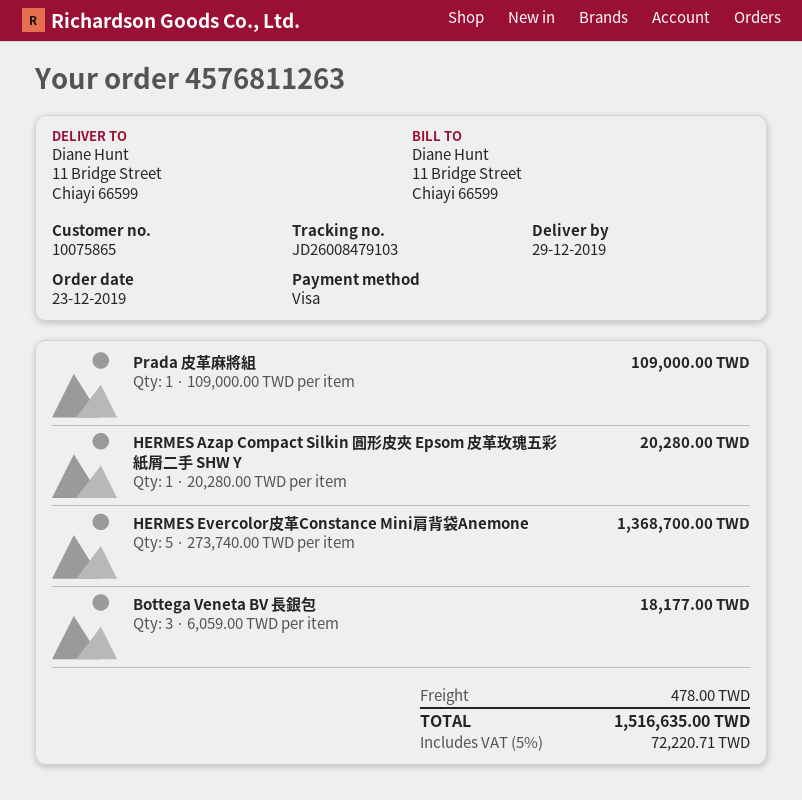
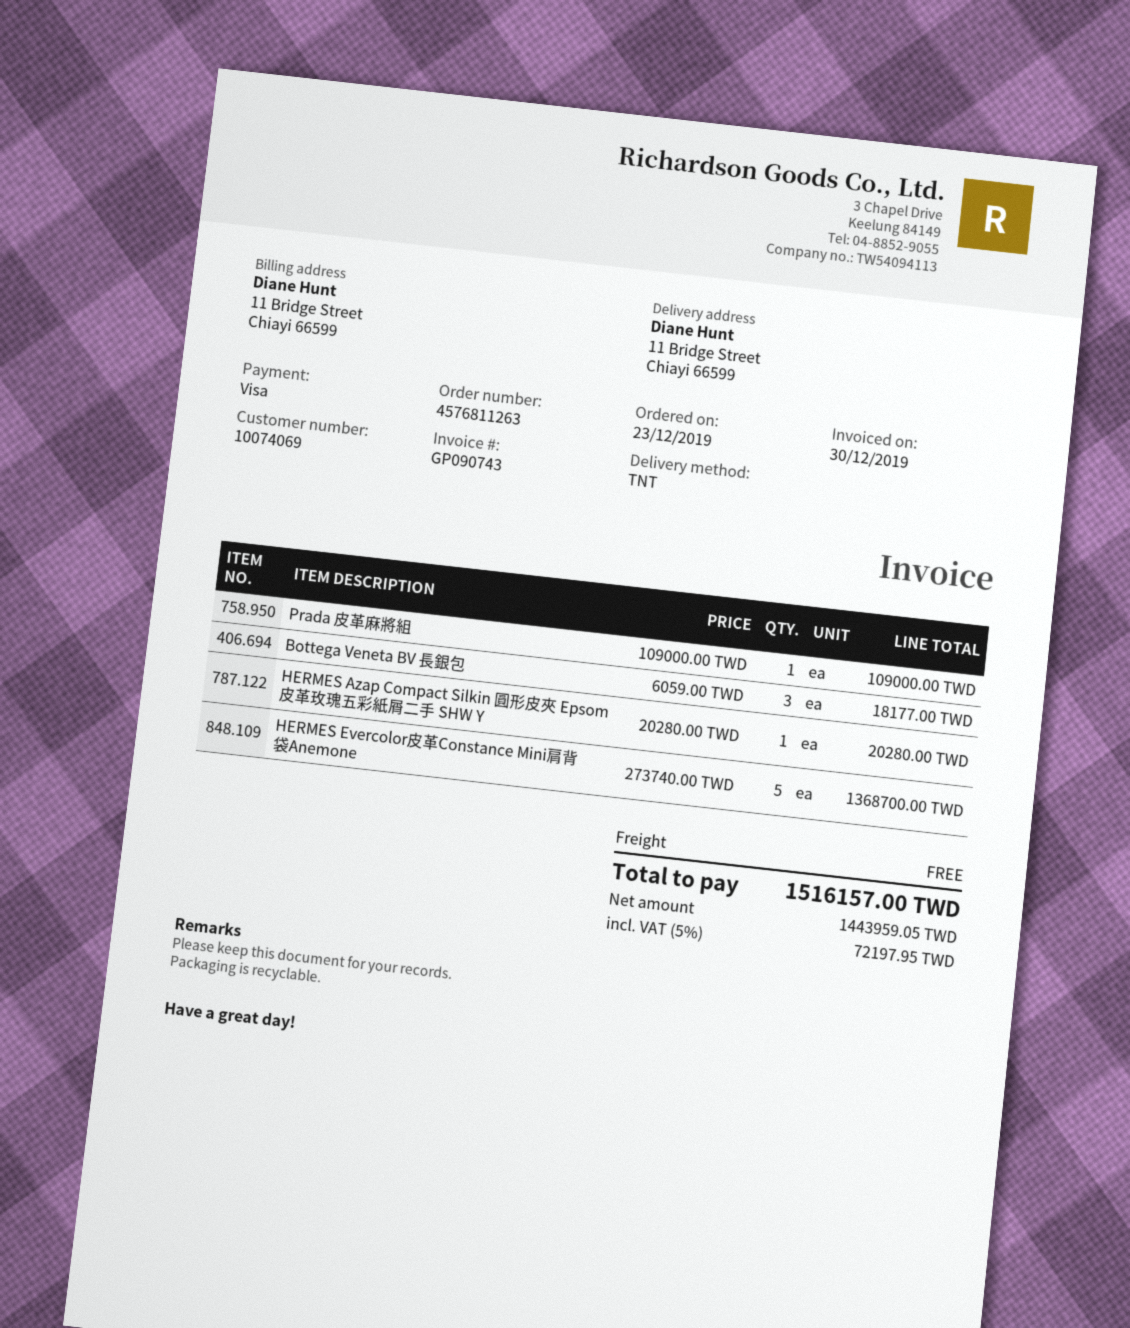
customer number: 10075865 -> 10074069
shipping: 478.00 -> 0.00
tax: 5% = 72220.71 -> 5% = 72197.95
total: 1516635.00 -> 1516157.00

